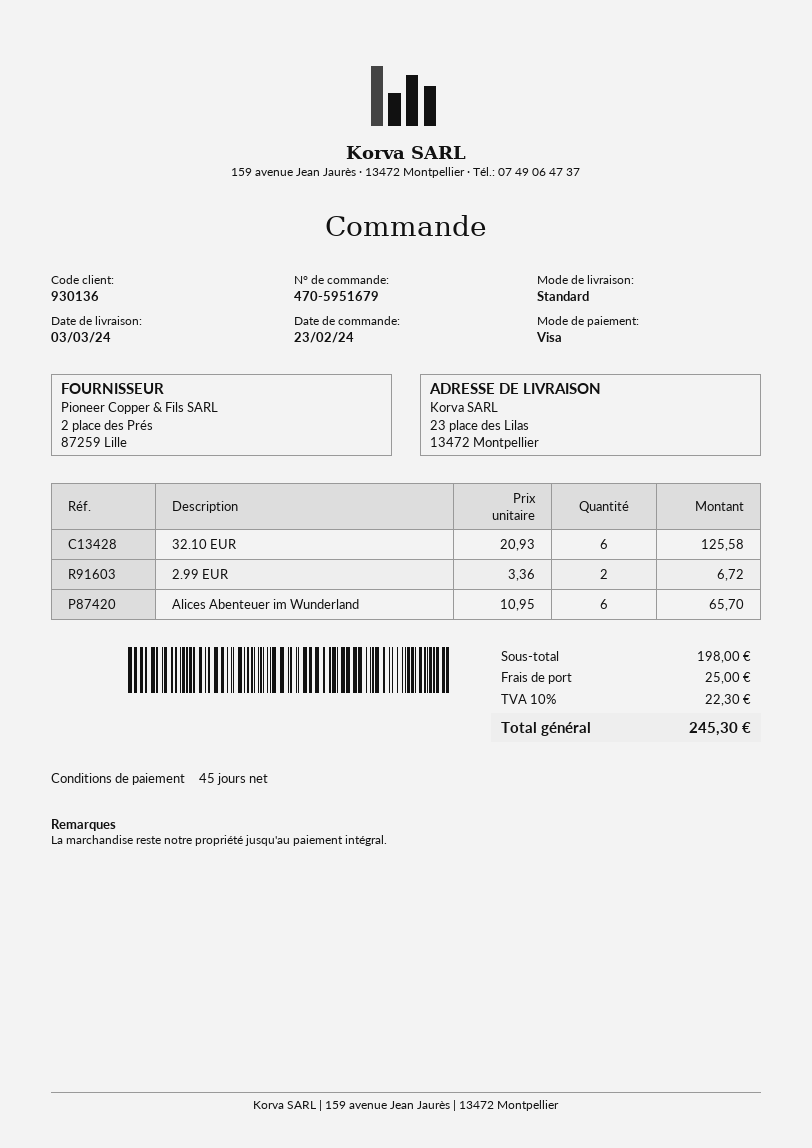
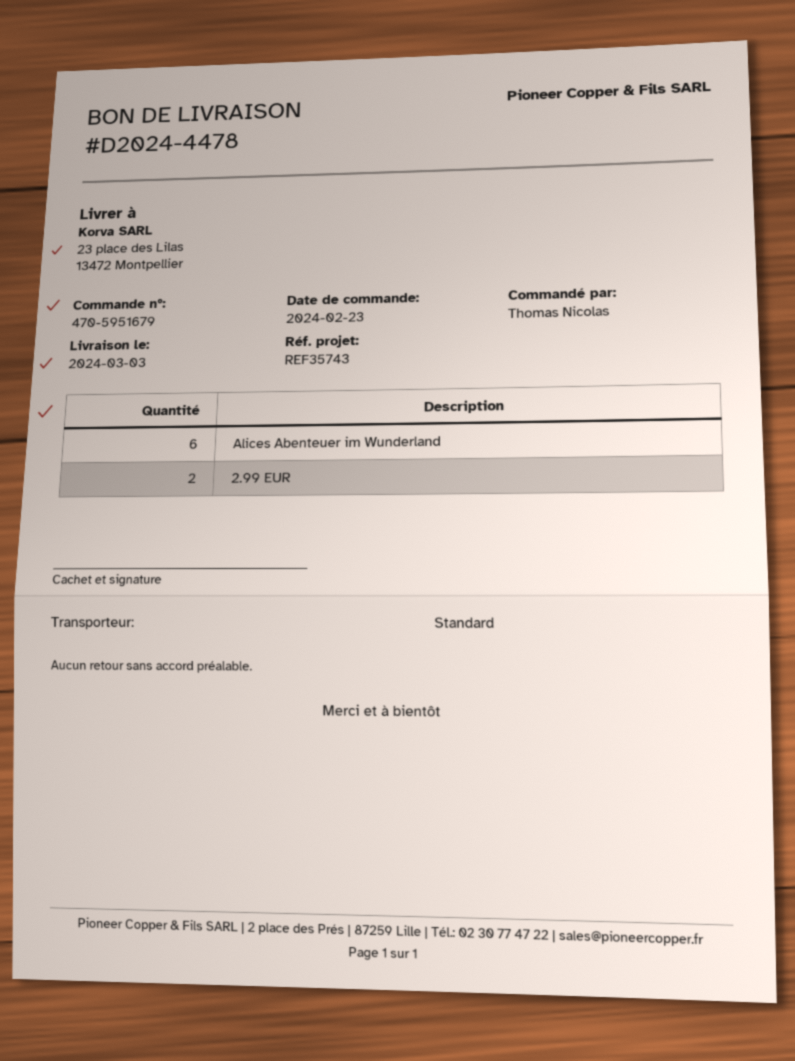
32.10 EUR: 6 -> none

